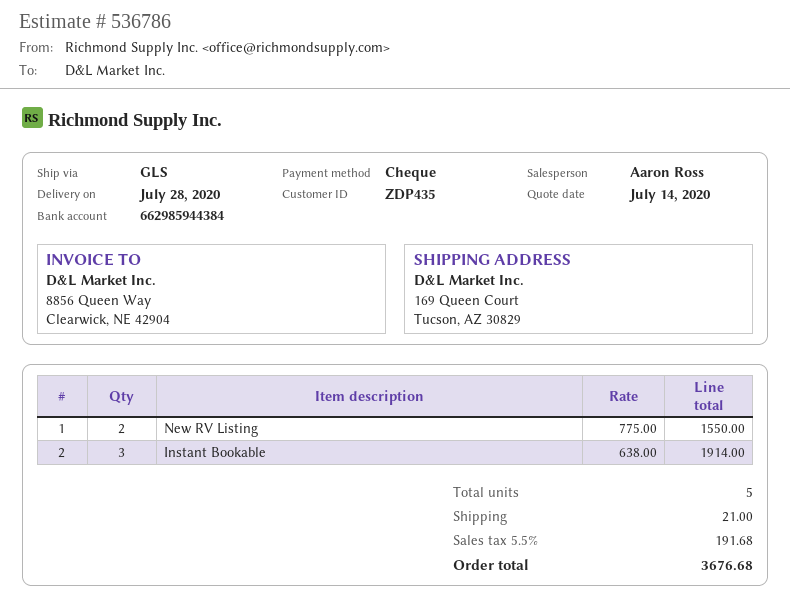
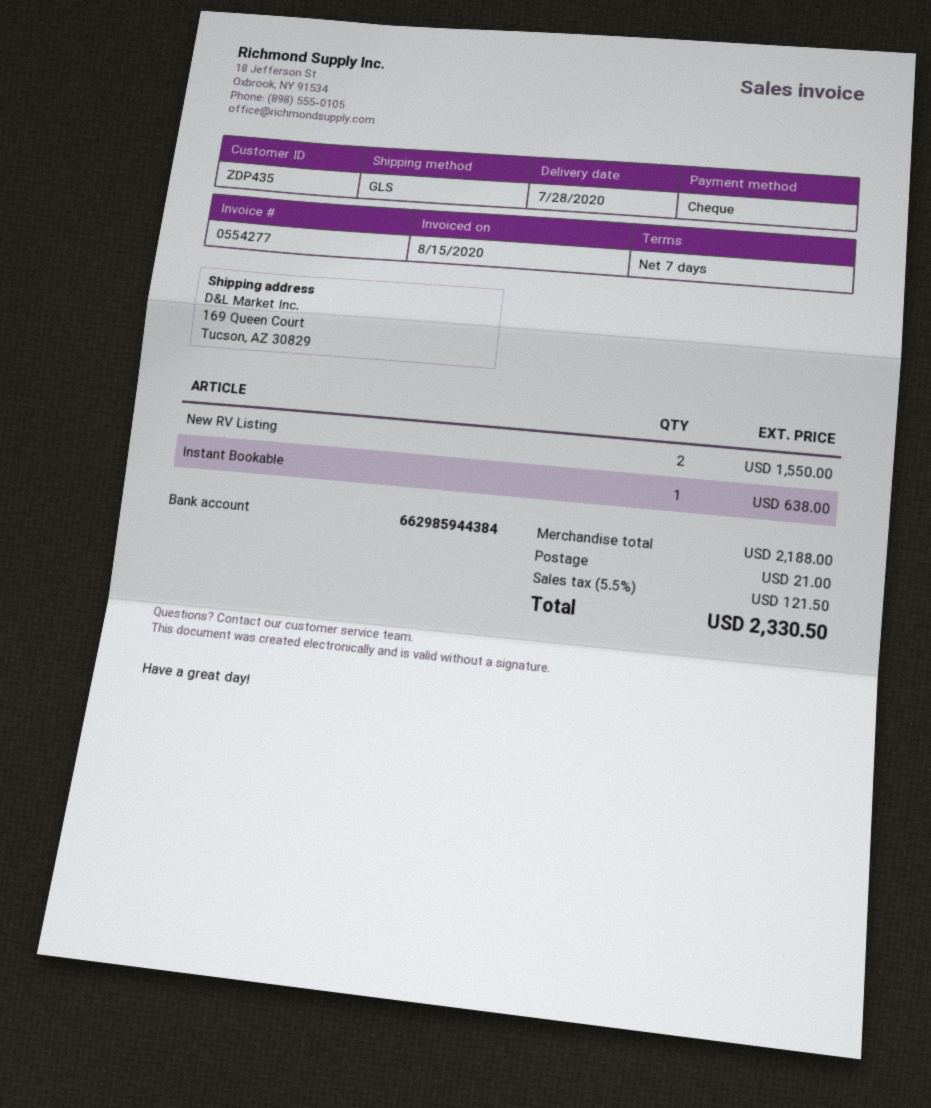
Instant Bookable: 3 for 1914.00 -> 1 for 638.00
tax: 5.5% = 191.68 -> 5.5% = 121.50
total: 3676.68 -> 2330.50

